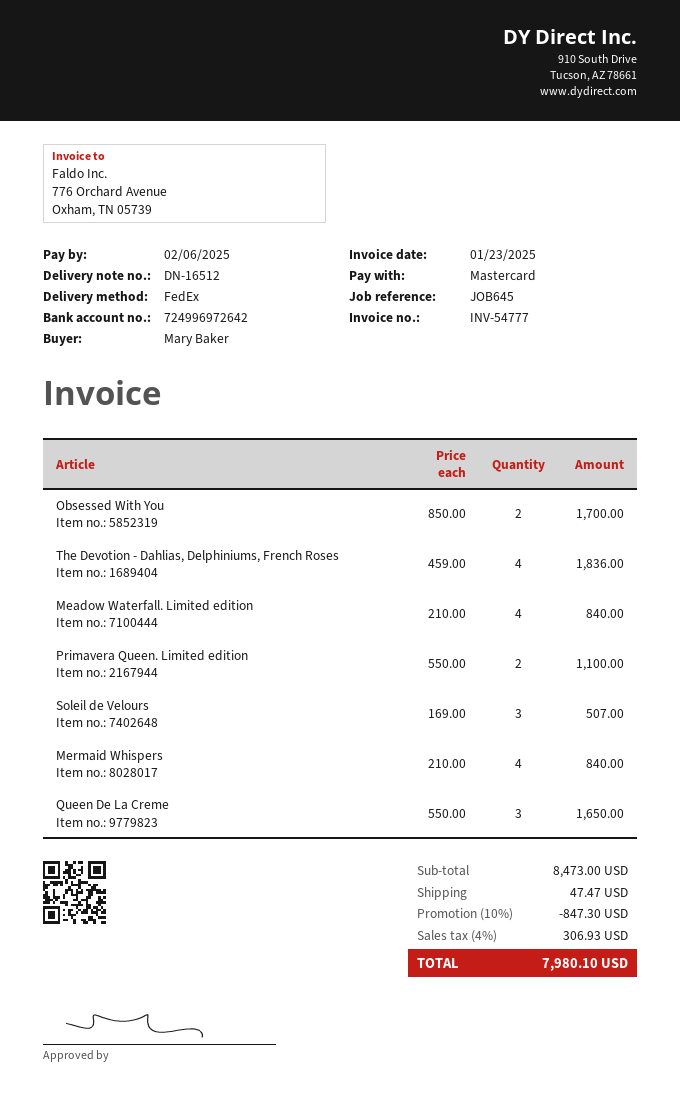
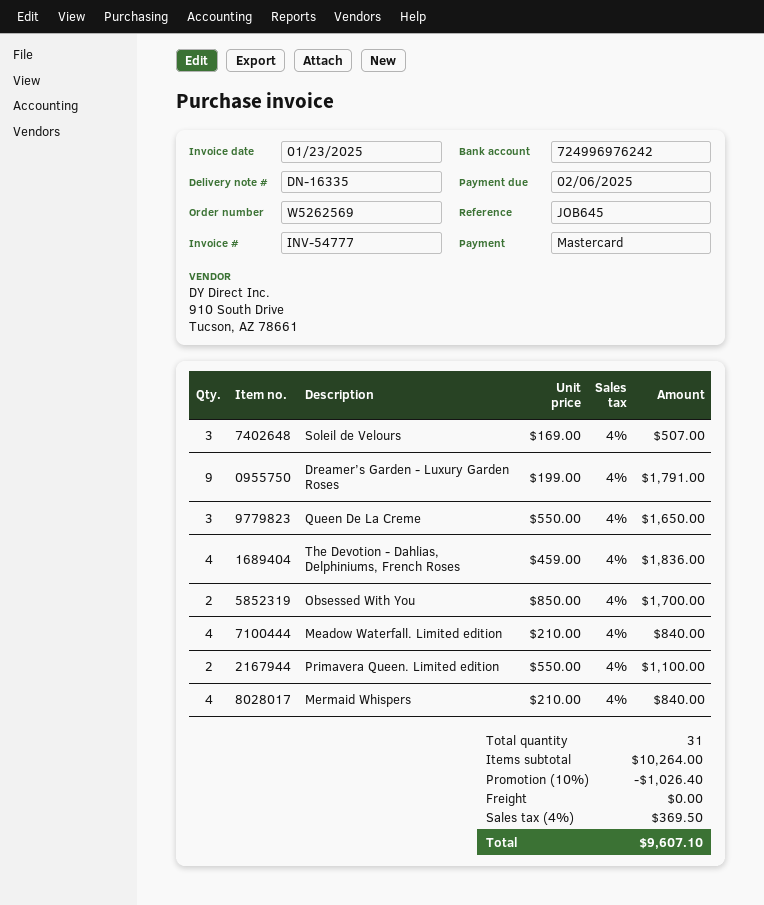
delivery note number: DN-16512 -> DN-16335
bank account: 724996972642 -> 724996976242
Dreamer’s Garden - Luxury Garden Roses: none -> 9 x 199.00 = 1791.00
subtotal: 8473.00 -> 10264.00
discount: 10% = 847.30 -> 10% = 1026.40
shipping: 47.47 -> 0.00
tax: 4% = 306.93 -> 4% = 369.50
total: 7980.10 -> 9607.10

